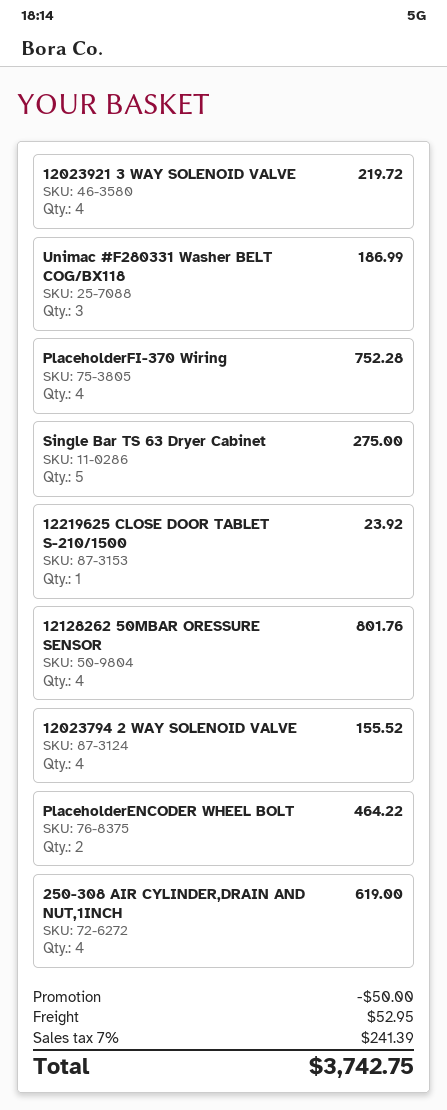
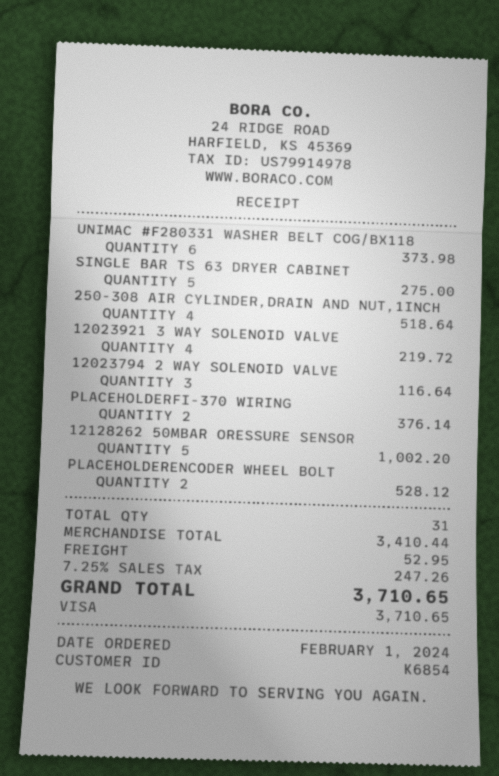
Unimac #F280331 Washer BELT COG/BX118: 3 for 186.99 -> 6 for 373.98
PlaceholderFI-370 Wiring: 4 for 752.28 -> 2 for 376.14
12219625 CLOSE DOOR TABLET S-210/1500: 1 for 23.92 -> none
12128262 50MBAR ORESSURE SENSOR: 4 for 801.76 -> 5 for 1002.20
12023794 2 WAY SOLENOID VALVE: 4 for 155.52 -> 3 for 116.64
PlaceholderENCODER WHEEL BOLT: 2 for 464.22 -> 2 for 528.12
250-308 AIR CYLINDER,DRAIN AND NUT,1INCH: 4 for 619.00 -> 4 for 518.64
discount: 50.00 -> none
tax: 7% = 241.39 -> 7.25% = 247.26
total: 3742.75 -> 3710.65

